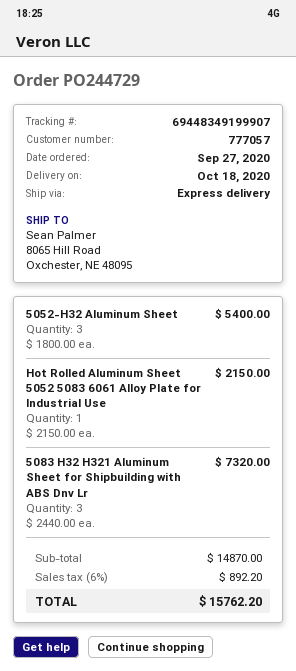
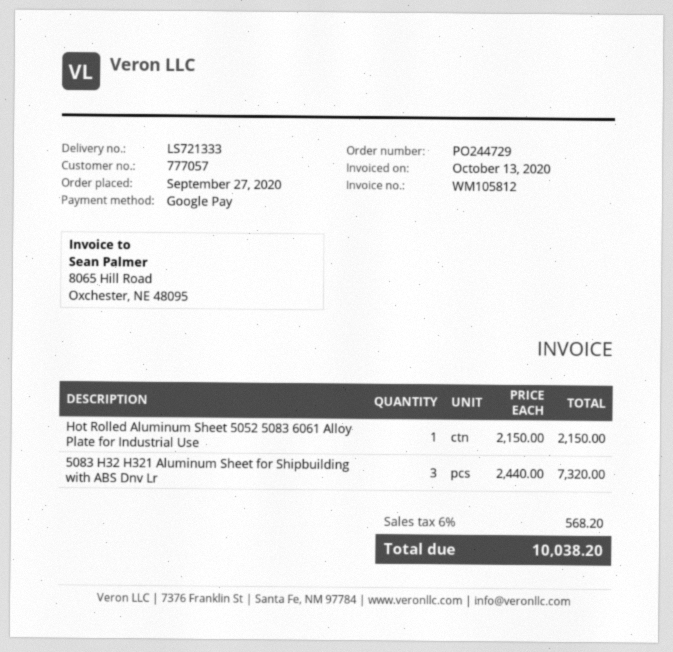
5052-H32 Aluminum Sheet: 3 x 1800.00 = 5400.00 -> none
tax: 6% = 892.20 -> 6% = 568.20
total: 15762.20 -> 10038.20

